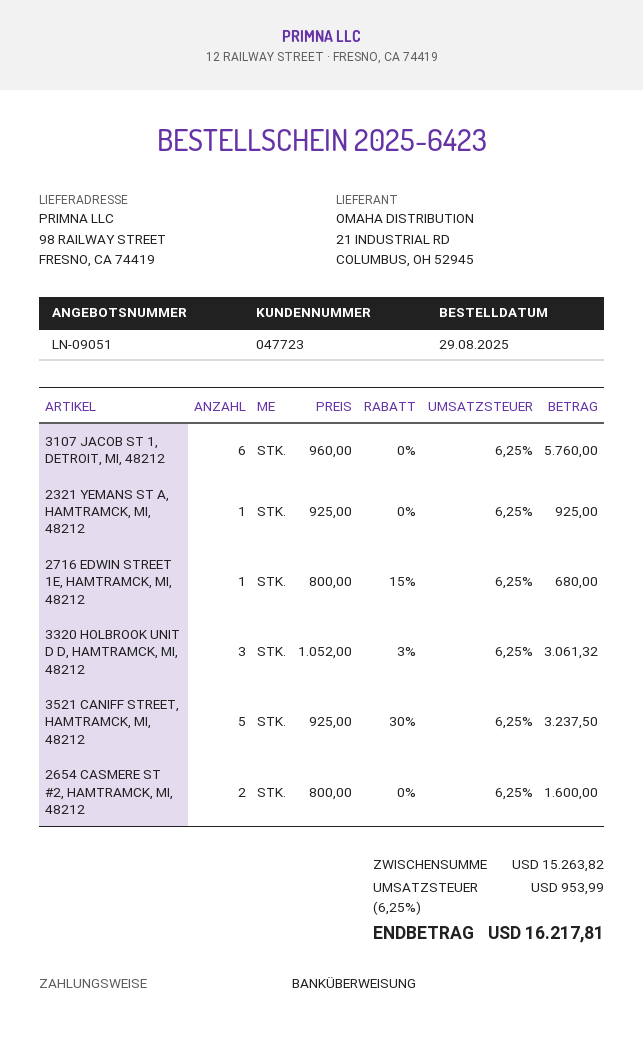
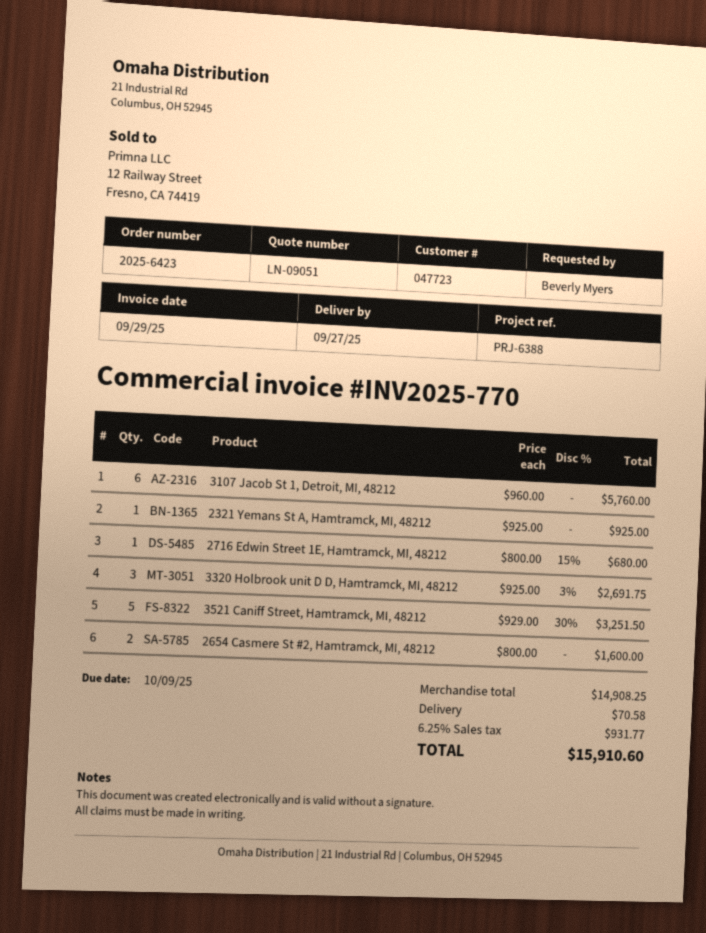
3320 HOLBROOK UNIT D D, HAMTRAMCK, MI, 48212: 3 x 1052.00 - 3% = 3061.32 -> 3 x 925.00 - 3% = 2691.75
3521 CANIFF STREET, HAMTRAMCK, MI, 48212: 5 x 925.00 - 30% = 3237.50 -> 5 x 929.00 - 30% = 3251.50
subtotal: 15263.82 -> 14908.25
shipping: none -> 70.58
tax: 6.25% = 953.99 -> 6.25% = 931.77
total: 16217.81 -> 15910.60

